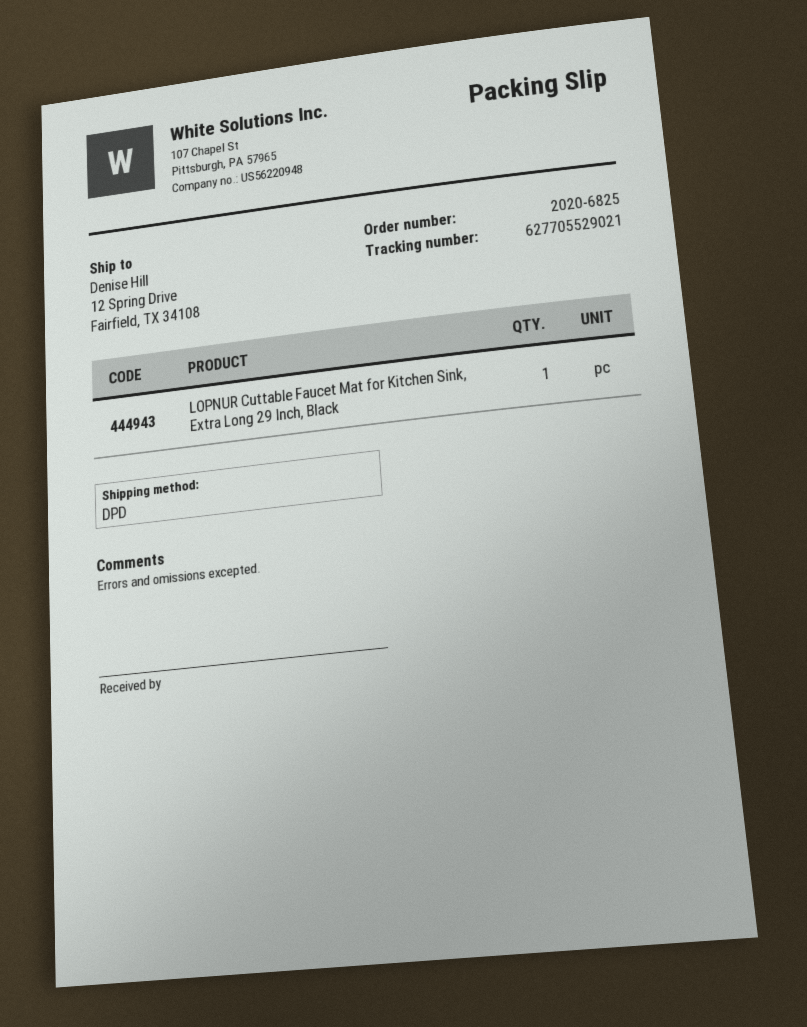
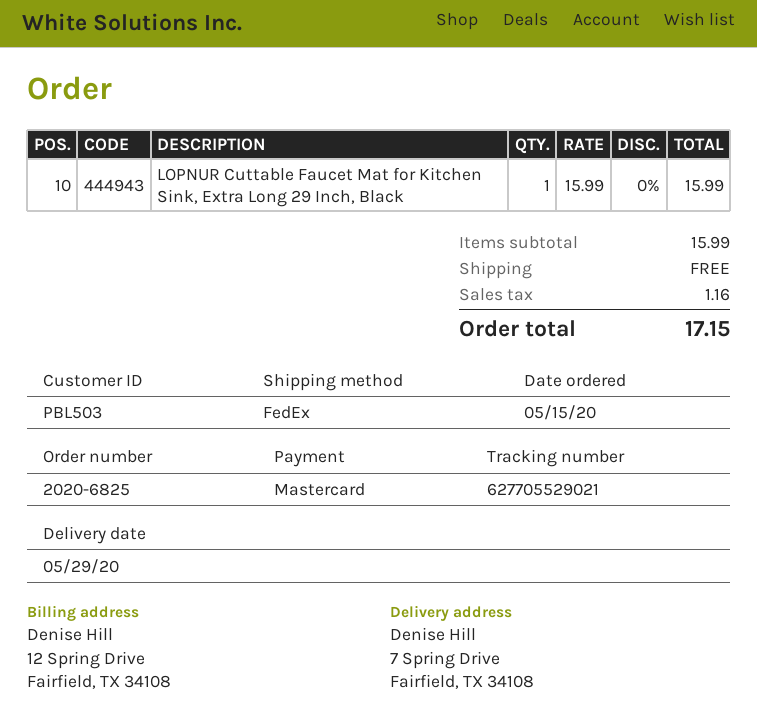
shipping method: DPD -> FedEx
ship to: 12 Spring Drive, Fairfield, TX 34108 -> 7 Spring Drive, Fairfield, TX 34108

